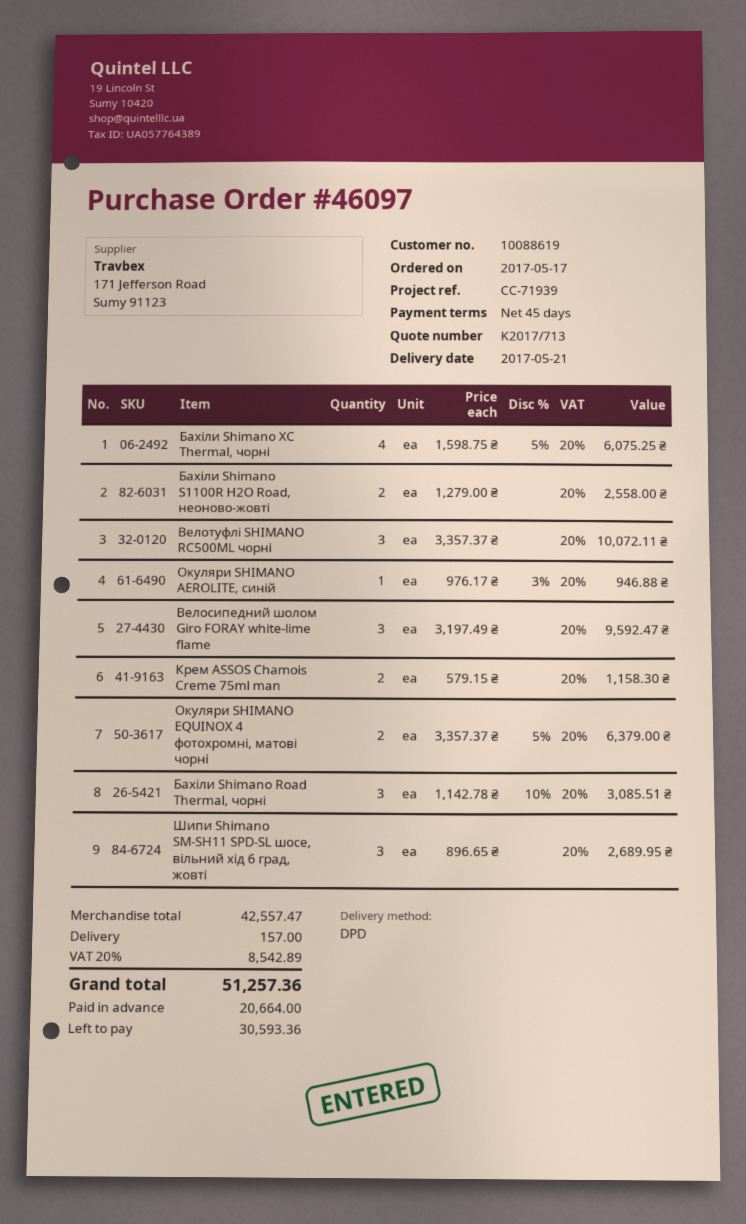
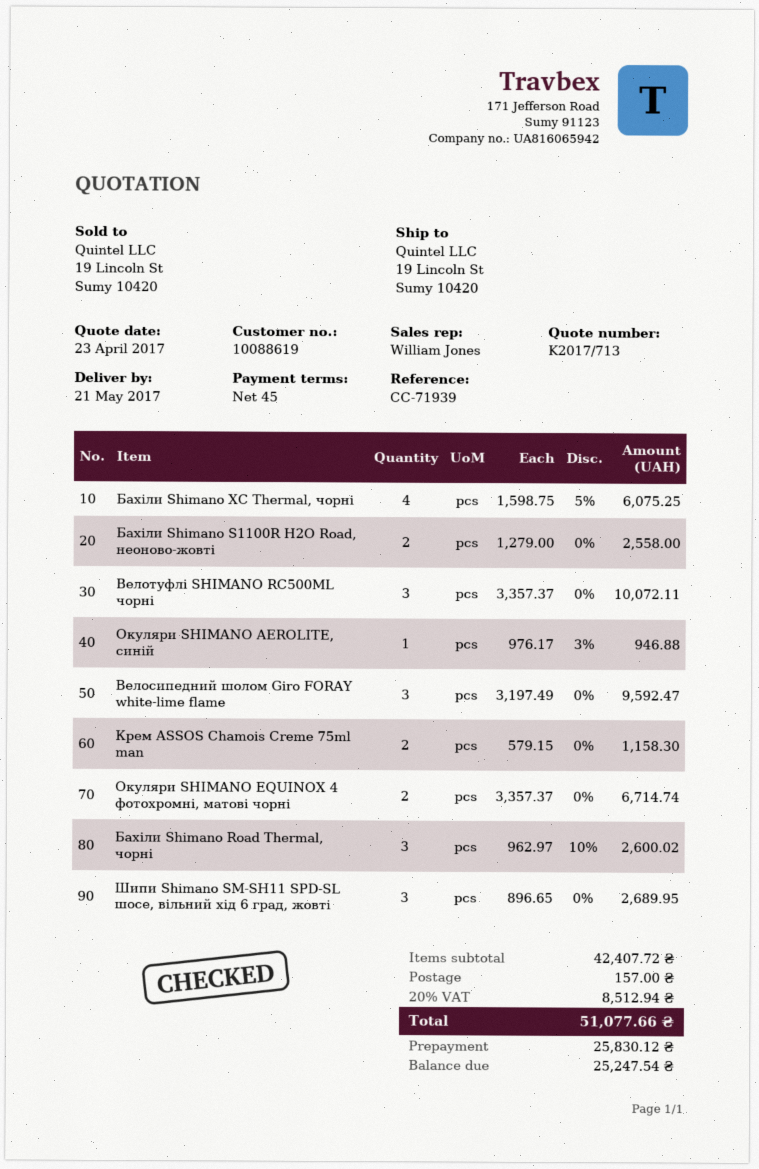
Окуляри SHIMANO EQUINOX 4 фотохромні, матові чорні: 2 x 3357.37 - 5% = 6379.00 -> 2 x 3357.37 = 6714.74
Бахіли Shimano Road Thermal, чорні: 3 x 1142.78 - 10% = 3085.51 -> 3 x 962.97 - 10% = 2600.02
subtotal: 42557.47 -> 42407.72
tax: 20% = 8542.89 -> 20% = 8512.94
total: 51257.36 -> 51077.66
deposit: 20664.00 -> 25830.12
balance: 30593.36 -> 25247.54

